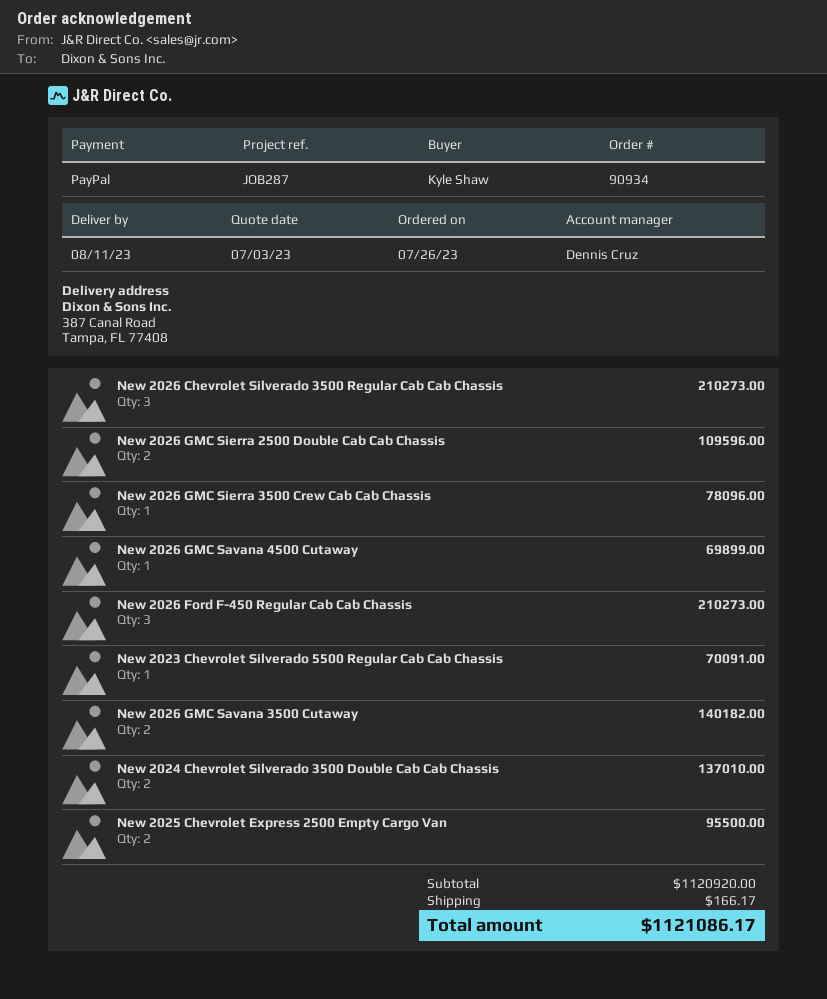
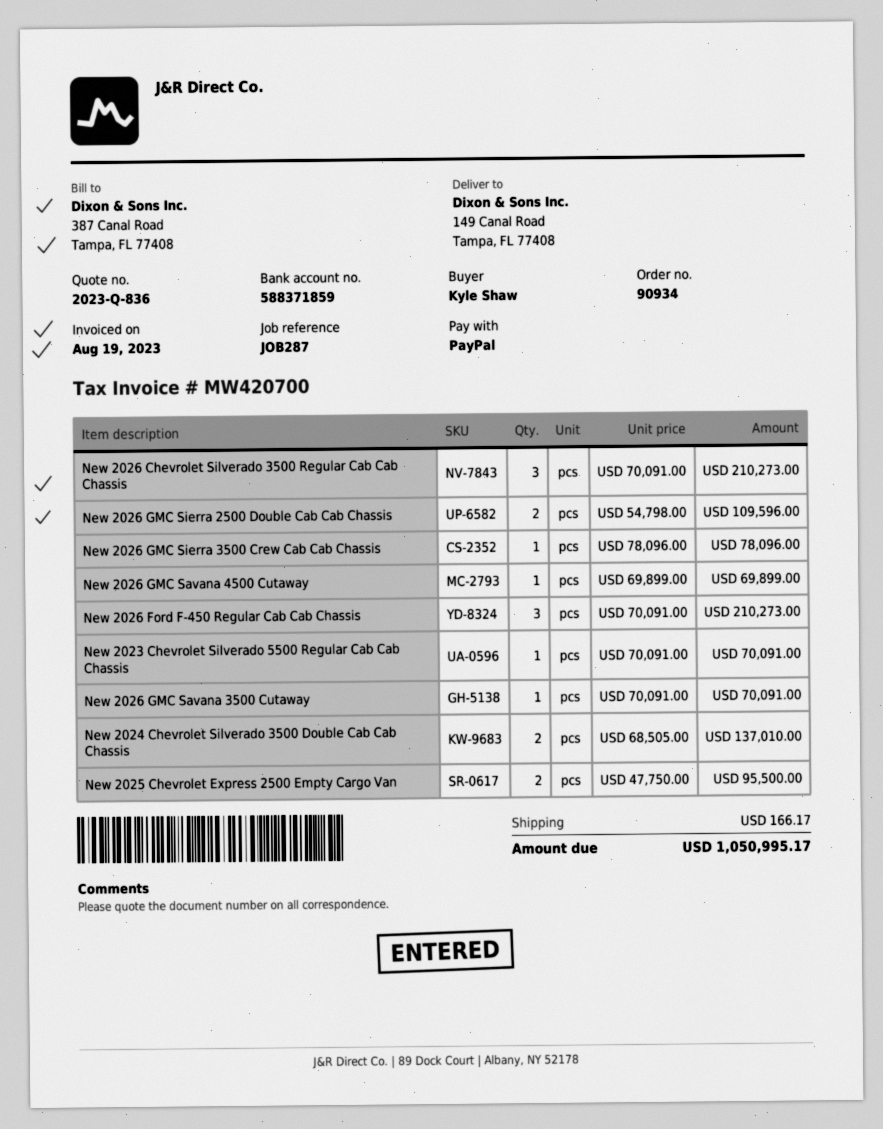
ship to: 387 Canal Road, Tampa, FL 77408 -> 149 Canal Road, Tampa, FL 77408
New 2026 GMC Savana 3500 Cutaway: 2 for 140182.00 -> 1 for 70091.00
total: 1121086.17 -> 1050995.17

